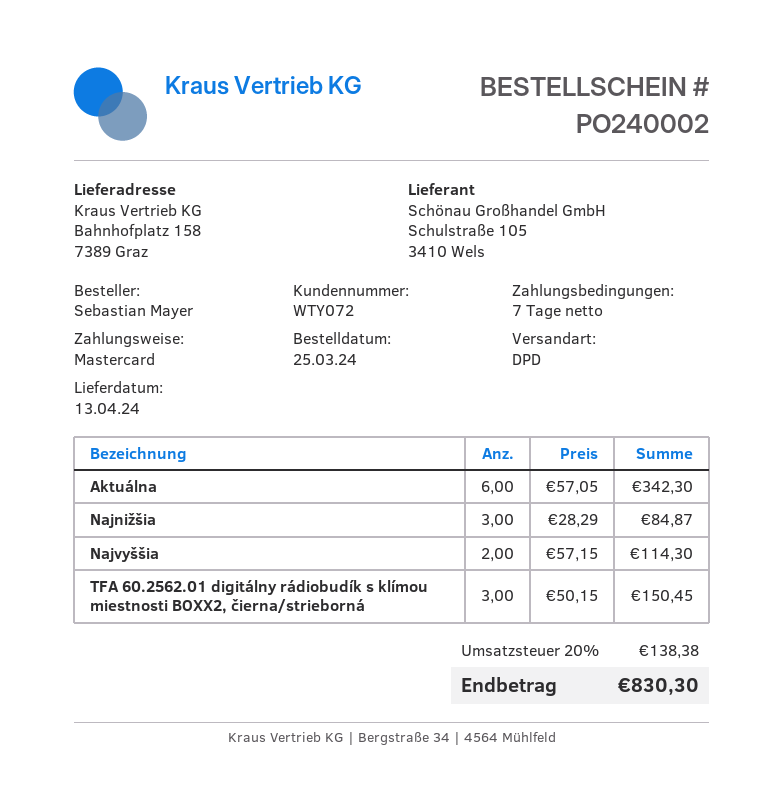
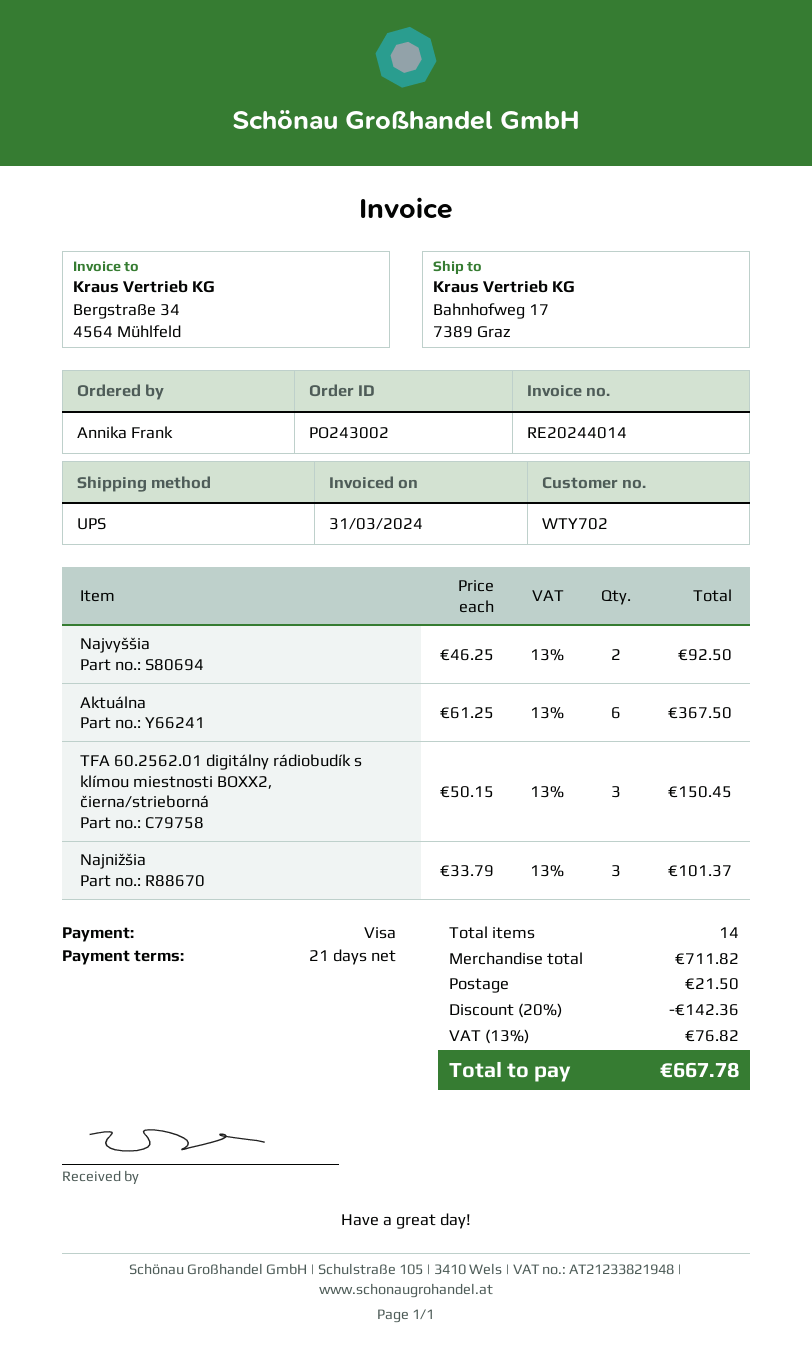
order number: PO240002 -> PO243002
payment terms: 7 days -> 21 days
customer number: WTY072 -> WTY702
ordered by: Sebastian Mayer -> Annika Frank
payment method: Mastercard -> Visa
shipping method: DPD -> UPS
ship to: Bahnhofplatz 158, 7389 Graz -> Bahnhofweg 17, 7389 Graz
Aktuálna: 6 x 57.05 = 342.30 -> 6 x 61.25 = 367.50
Najnižšia: 3 x 28.29 = 84.87 -> 3 x 33.79 = 101.37
Najvyššia: 2 x 57.15 = 114.30 -> 2 x 46.25 = 92.50
discount: none -> 20% = 142.36
shipping: none -> 21.50
tax: 20% = 138.38 -> 13% = 76.82
total: 830.30 -> 667.78

